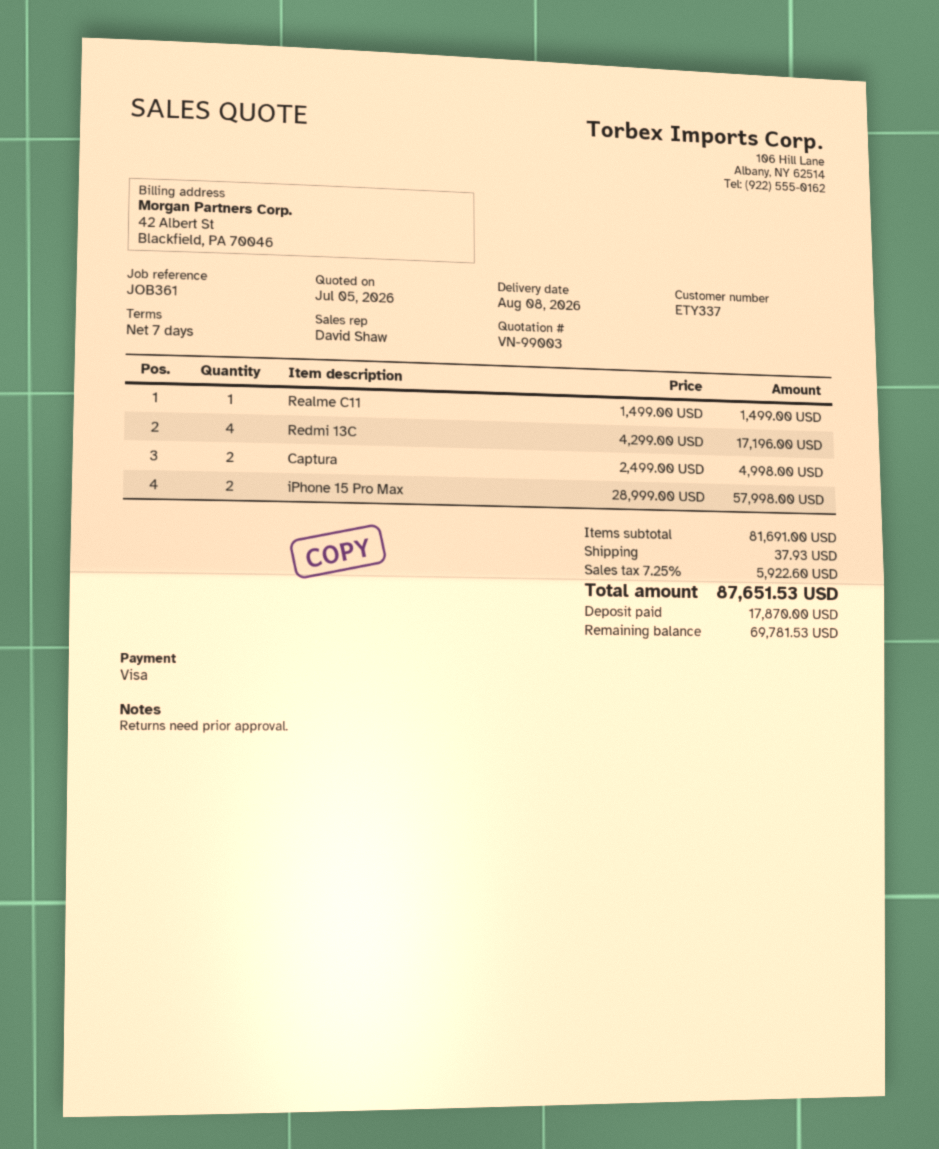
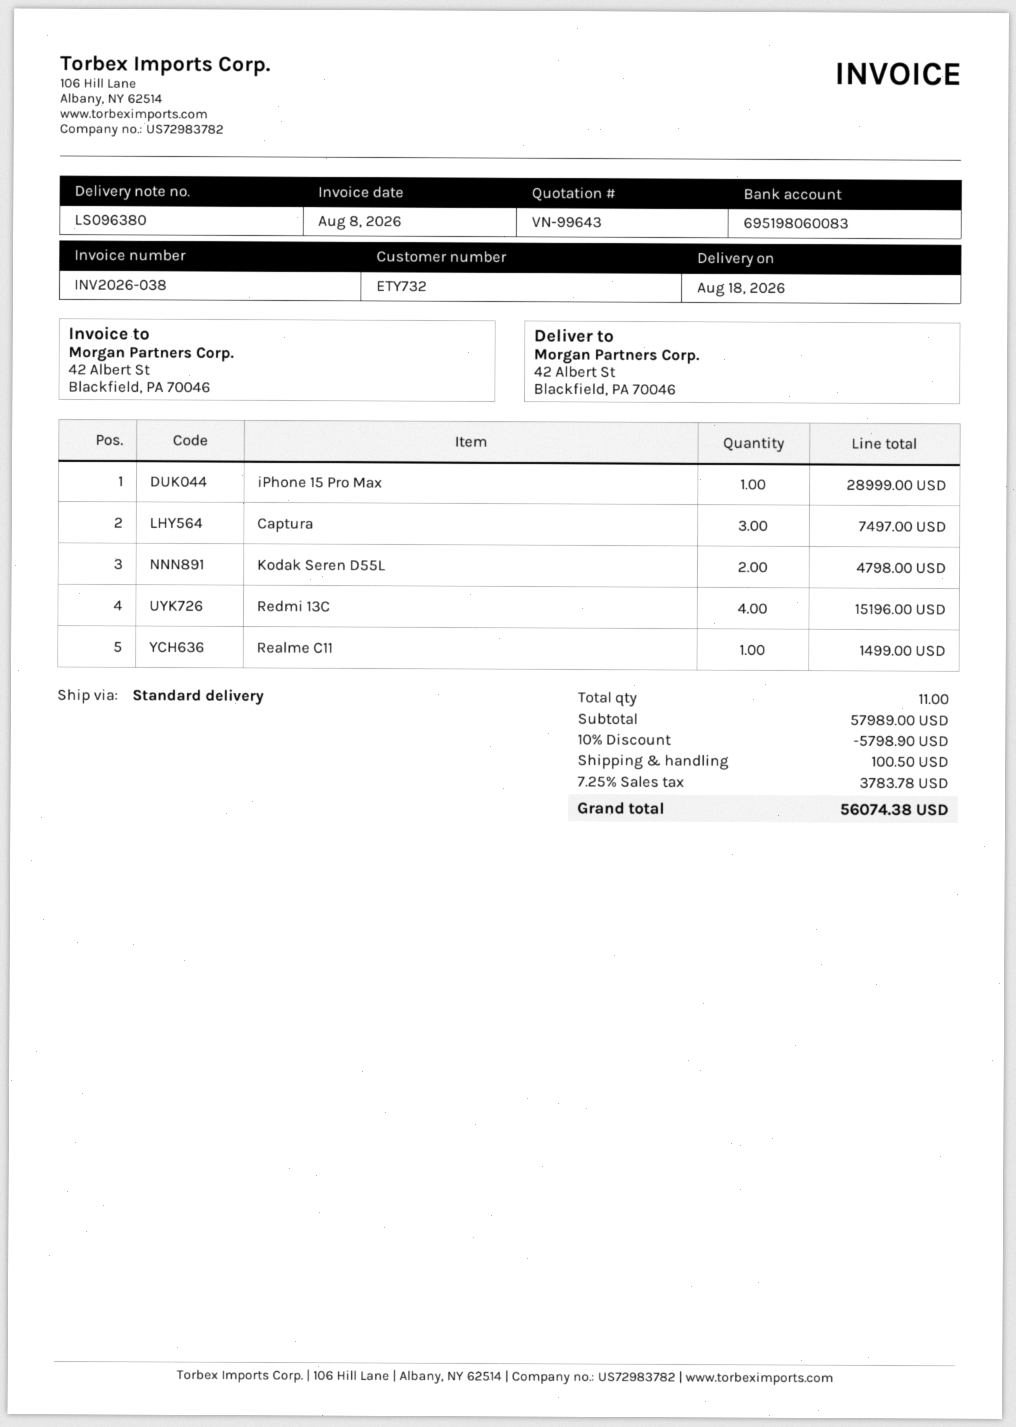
quote number: VN-99003 -> VN-99643
delivery date: 2026-08-08 -> 2026-08-18
customer number: ETY337 -> ETY732
Redmi 13C: 4 for 17196.00 -> 4 for 15196.00
Captura: 2 for 4998.00 -> 3 for 7497.00
iPhone 15 Pro Max: 2 for 57998.00 -> 1 for 28999.00
Kodak Seren D55L: none -> 2 for 4798.00
subtotal: 81691.00 -> 57989.00
discount: none -> 10% = 5798.90
shipping: 37.93 -> 100.50
tax: 7.25% = 5922.60 -> 7.25% = 3783.78
total: 87651.53 -> 56074.38

